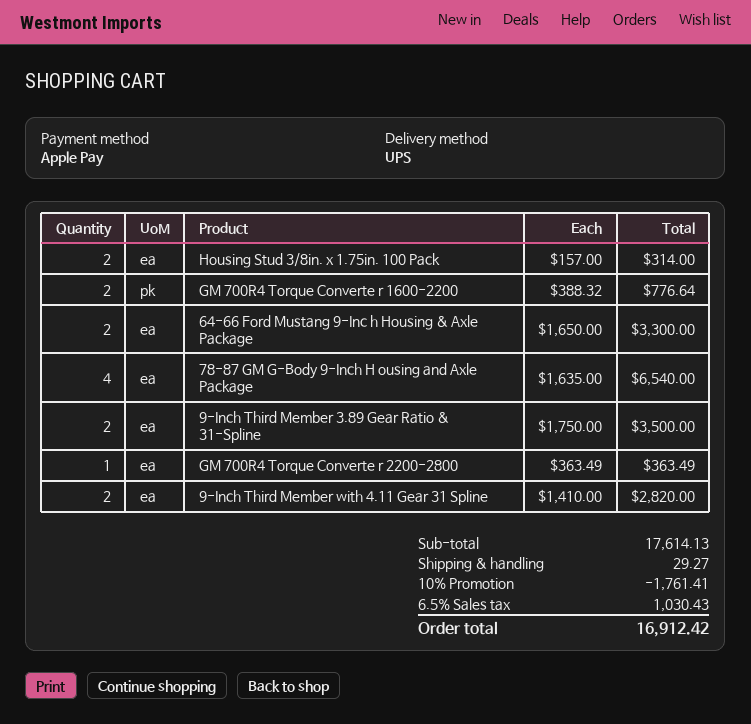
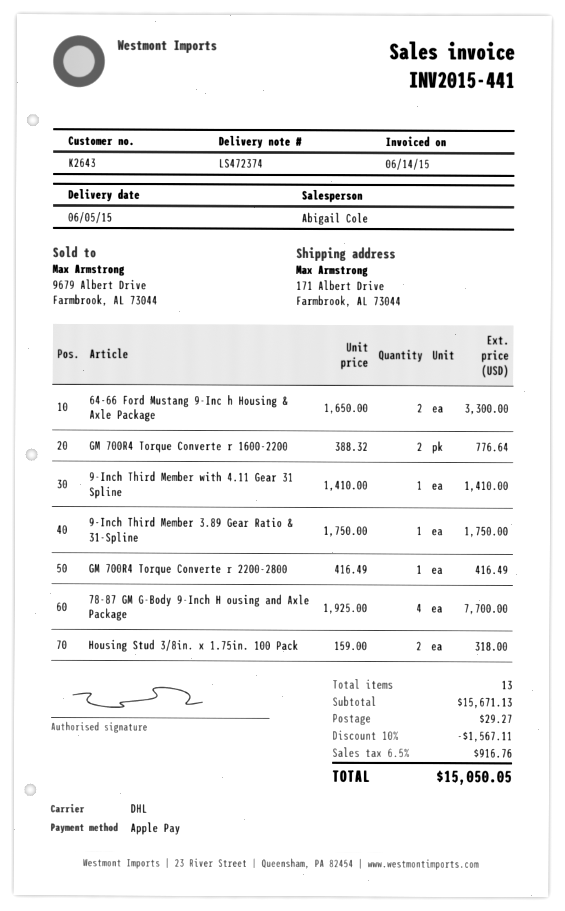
shipping method: UPS -> DHL
Housing Stud 3/8in. x 1.75in. 100 Pack: 2 x 157.00 = 314.00 -> 2 x 159.00 = 318.00
78-87 GM G-Body 9-Inch H ousing and Axle Package: 4 x 1635.00 = 6540.00 -> 4 x 1925.00 = 7700.00
9-Inch Third Member 3.89 Gear Ratio & 31-Spline: 2 x 1750.00 = 3500.00 -> 1 x 1750.00 = 1750.00
GM 700R4 Torque Converte r 2200-2800: 1 x 363.49 = 363.49 -> 1 x 416.49 = 416.49
9-Inch Third Member with 4.11 Gear 31 Spline: 2 x 1410.00 = 2820.00 -> 1 x 1410.00 = 1410.00
subtotal: 17614.13 -> 15671.13
discount: 10% = 1761.41 -> 10% = 1567.11
tax: 6.5% = 1030.43 -> 6.5% = 916.76
total: 16912.42 -> 15050.05

